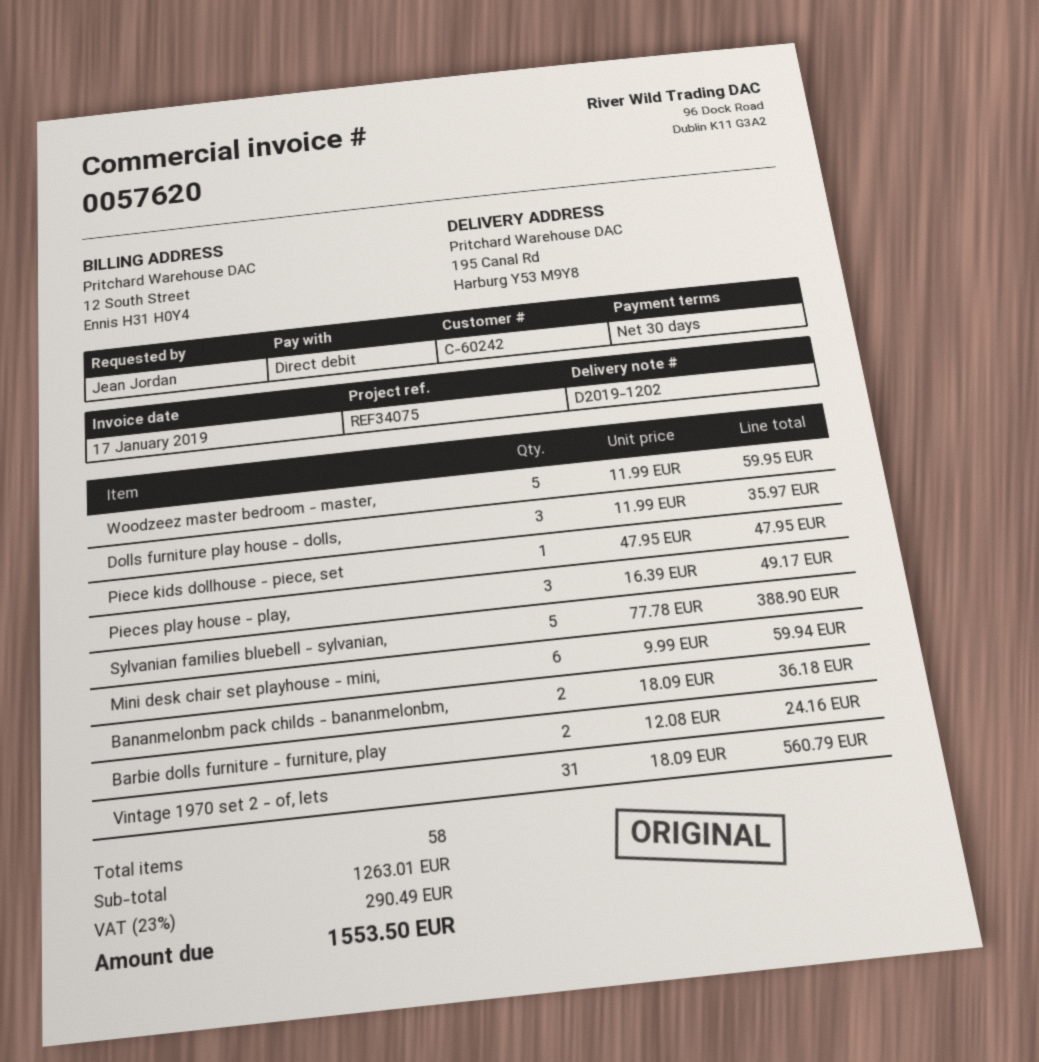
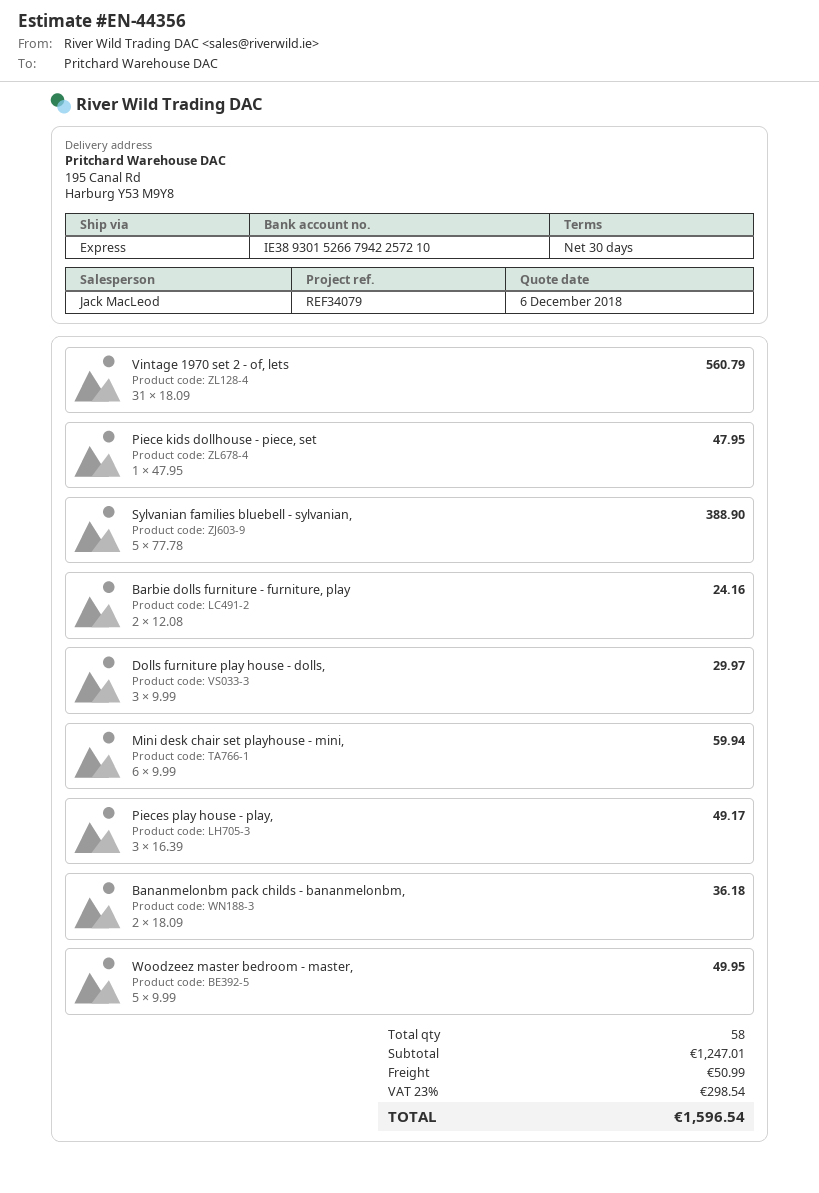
reference: REF34075 -> REF34079
Woodzeez master bedroom - master,: 5 x 11.99 = 59.95 -> 5 x 9.99 = 49.95
Dolls furniture play house - dolls,: 3 x 11.99 = 35.97 -> 3 x 9.99 = 29.97
subtotal: 1263.01 -> 1247.01
shipping: none -> 50.99
tax: 23% = 290.49 -> 23% = 298.54
total: 1553.50 -> 1596.54

